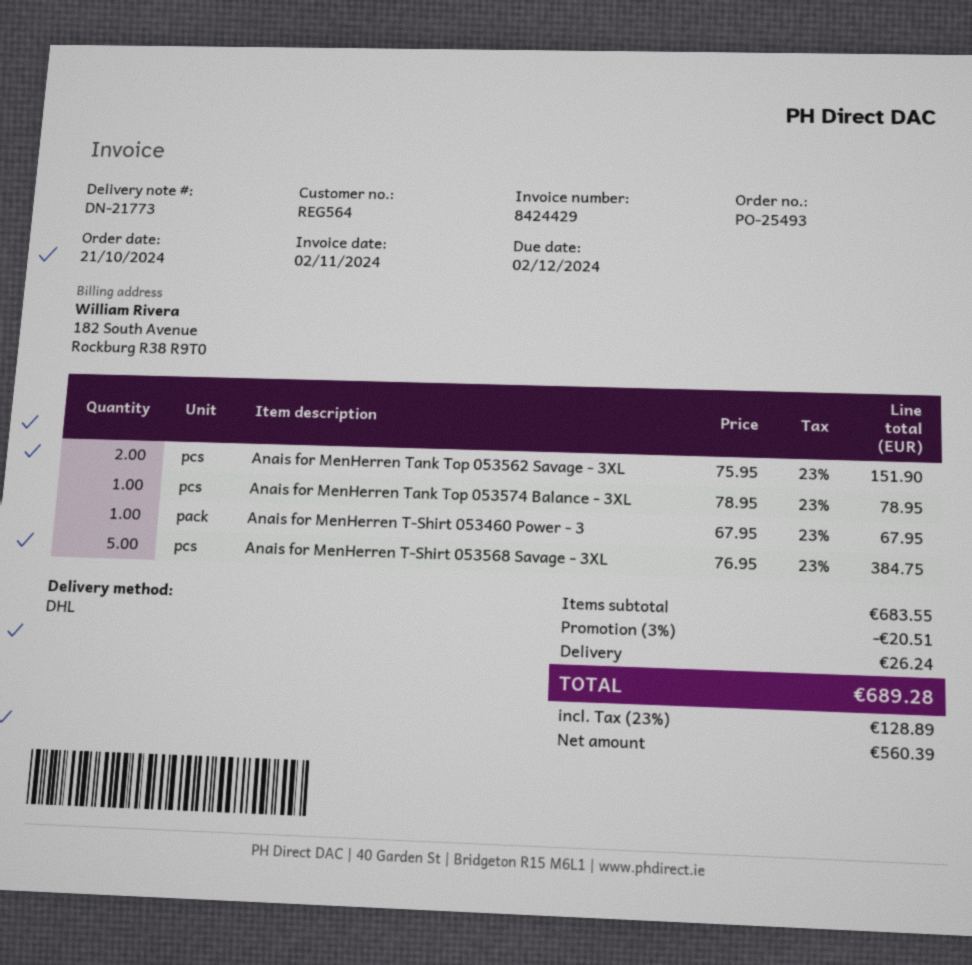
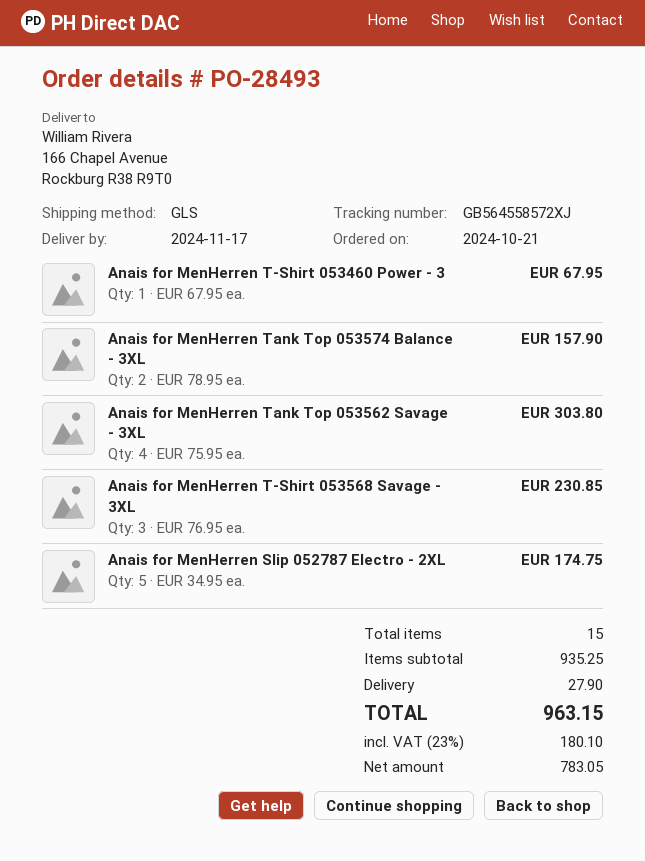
order number: PO-25493 -> PO-28493
shipping method: DHL -> GLS
Anais for MenHerren Tank Top 053562 Savage - 3XL: 2 x 75.95 = 151.90 -> 4 x 75.95 = 303.80
Anais for MenHerren Tank Top 053574 Balance - 3XL: 1 x 78.95 = 78.95 -> 2 x 78.95 = 157.90
Anais for MenHerren T-Shirt 053568 Savage - 3XL: 5 x 76.95 = 384.75 -> 3 x 76.95 = 230.85
Anais for MenHerren Slip 052787 Electro - 2XL: none -> 5 x 34.95 = 174.75
subtotal: 683.55 -> 935.25
discount: 3% = 20.51 -> none
shipping: 26.24 -> 27.90
net: 560.39 -> 783.05
tax: 23% = 128.89 -> 23% = 180.10
total: 689.28 -> 963.15

